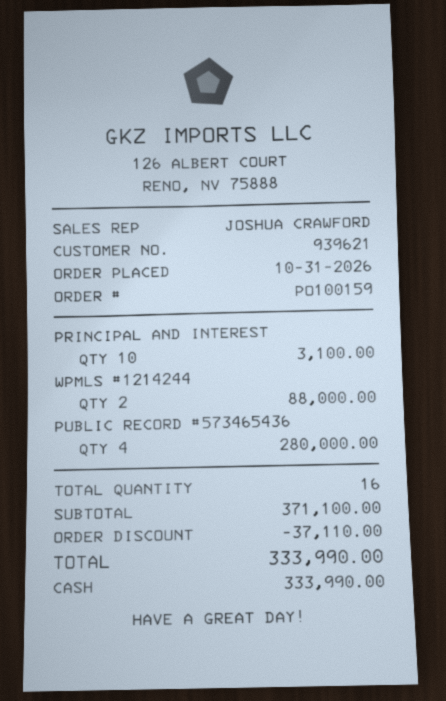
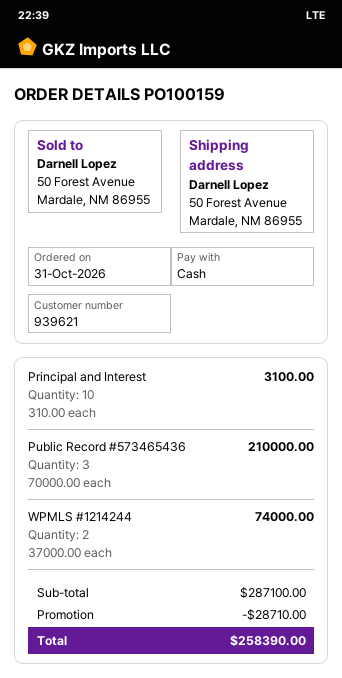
WPMLS #1214244: 2 for 88000.00 -> 2 for 74000.00
PUBLIC RECORD #573465436: 4 for 280000.00 -> 3 for 210000.00
subtotal: 371100.00 -> 287100.00
discount: 37110.00 -> 28710.00
total: 333990.00 -> 258390.00

